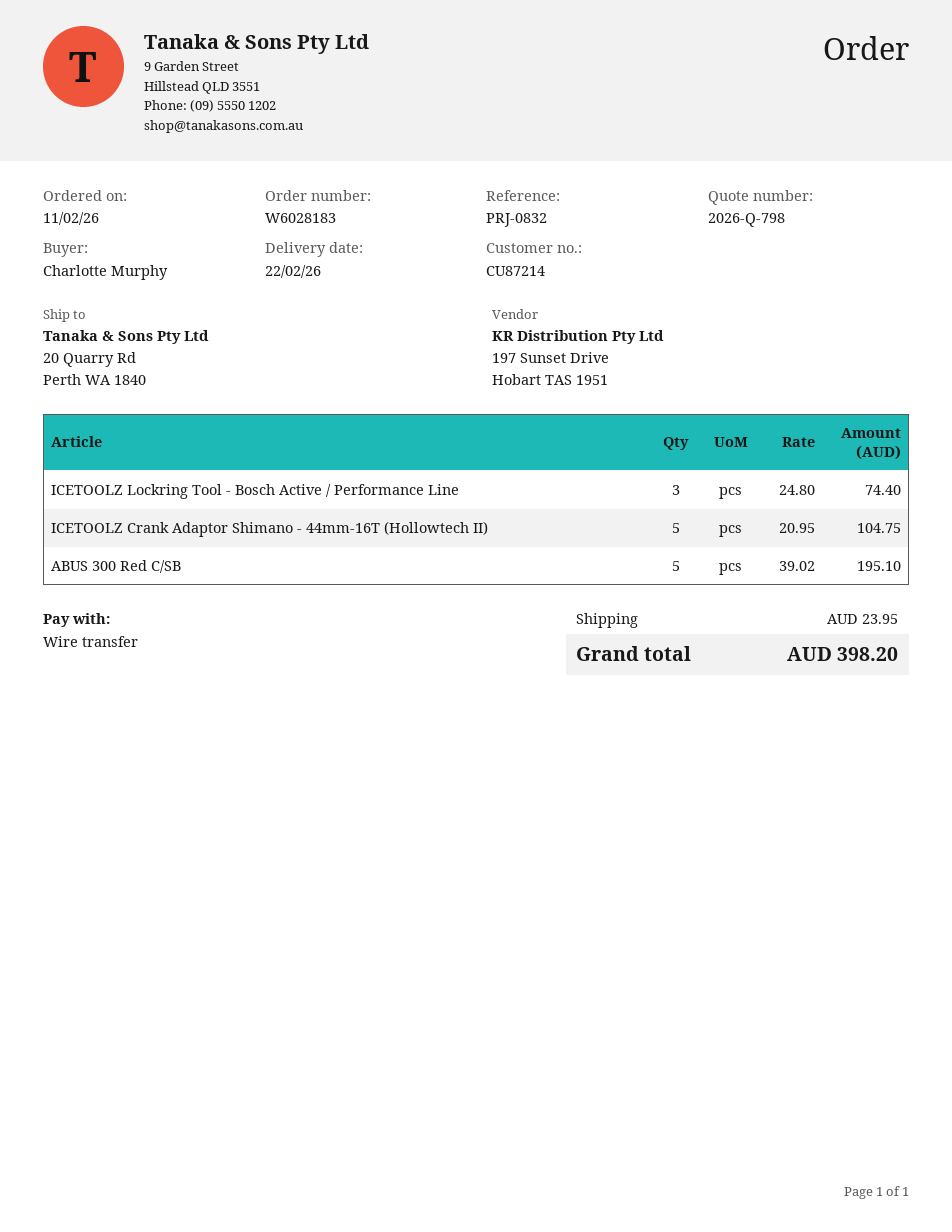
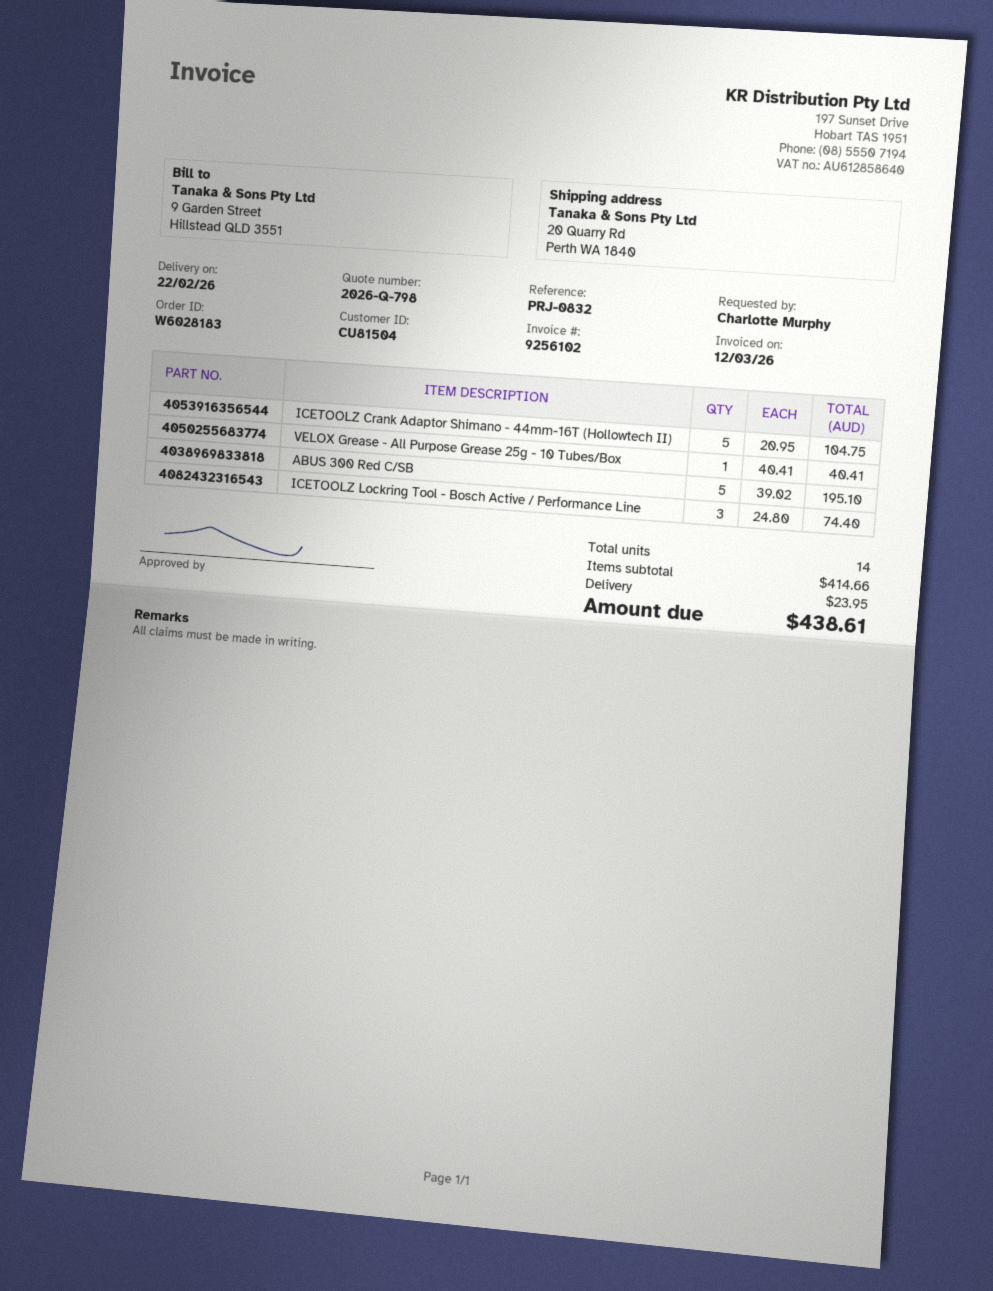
customer number: CU87214 -> CU81504
VELOX Grease - All Purpose Grease 25g - 10 Tubes/Box: none -> 1 x 40.41 = 40.41
total: 398.20 -> 438.61

